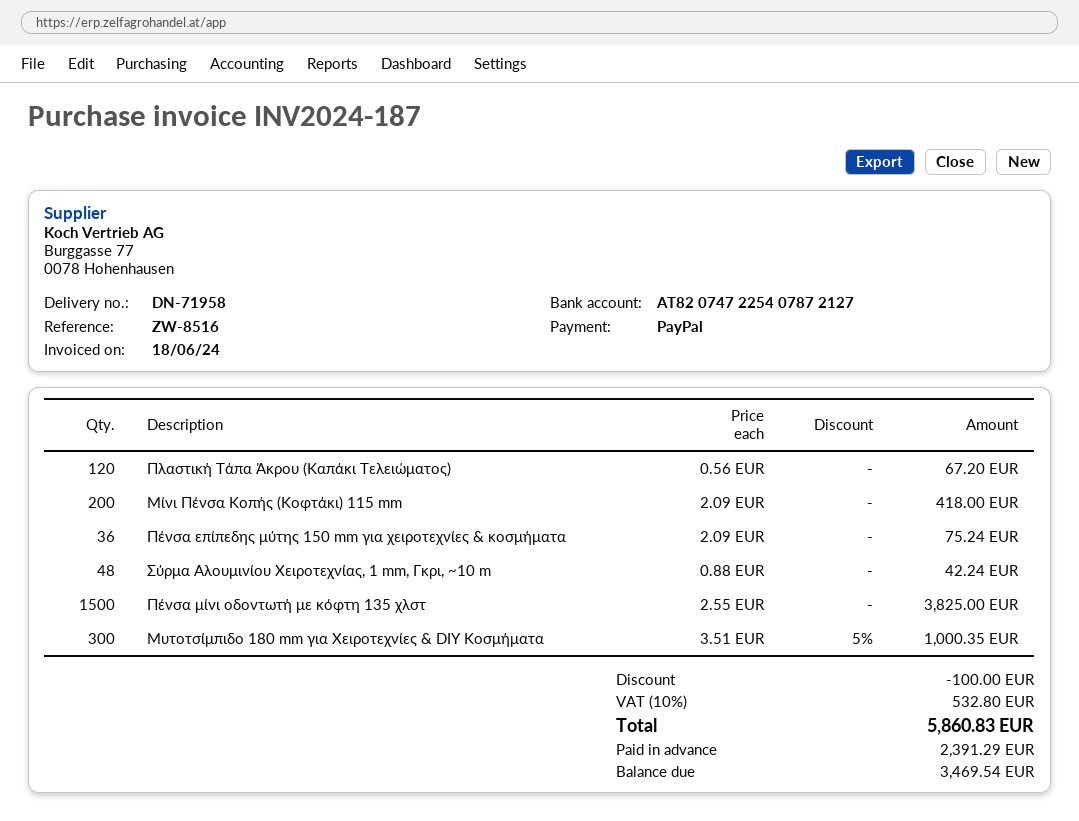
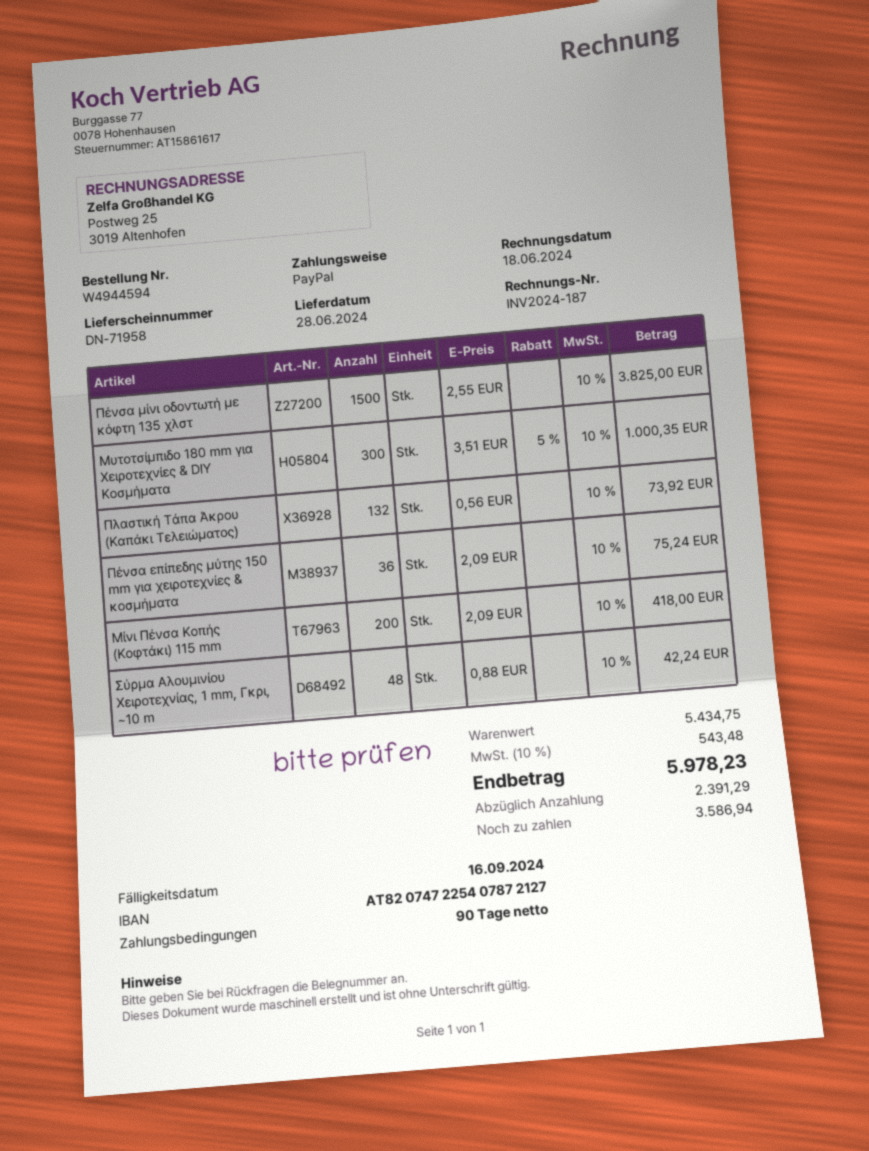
Πλαστική Τάπα Άκρου (Καπάκι Τελειώματος): 120 x 0.56 = 67.20 -> 132 x 0.56 = 73.92
discount: 100.00 -> none
tax: 10% = 532.80 -> 10% = 543.48
total: 5860.83 -> 5978.23
balance: 3469.54 -> 3586.94

